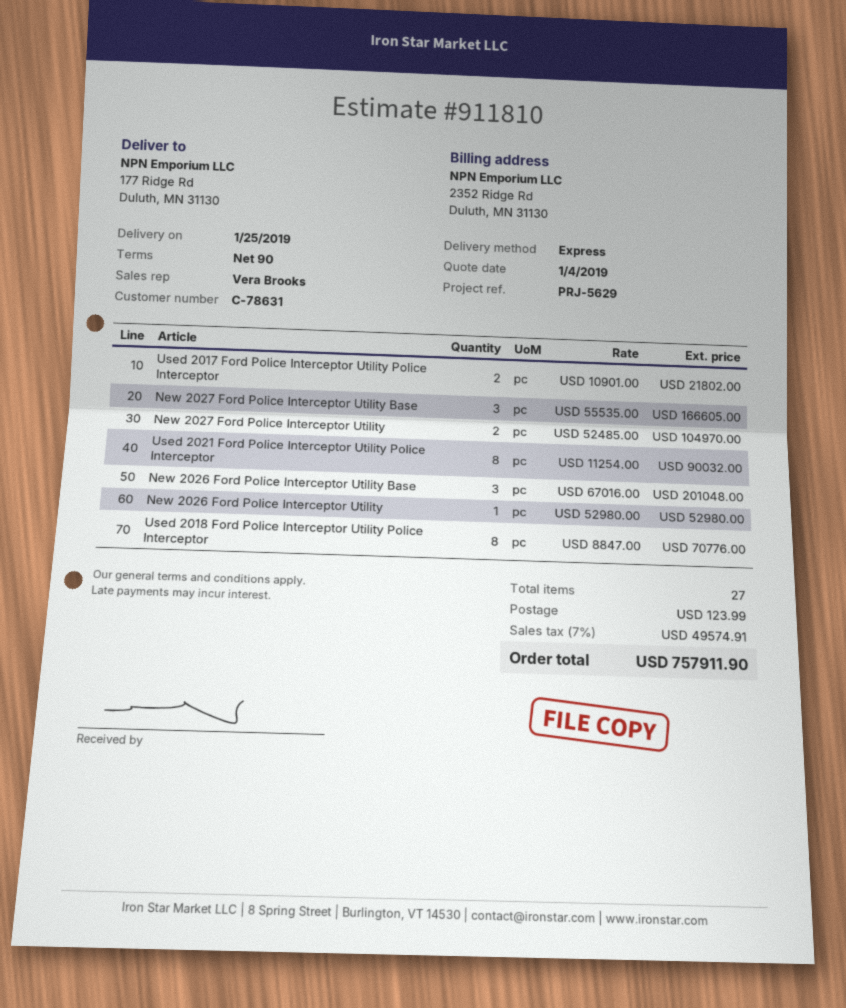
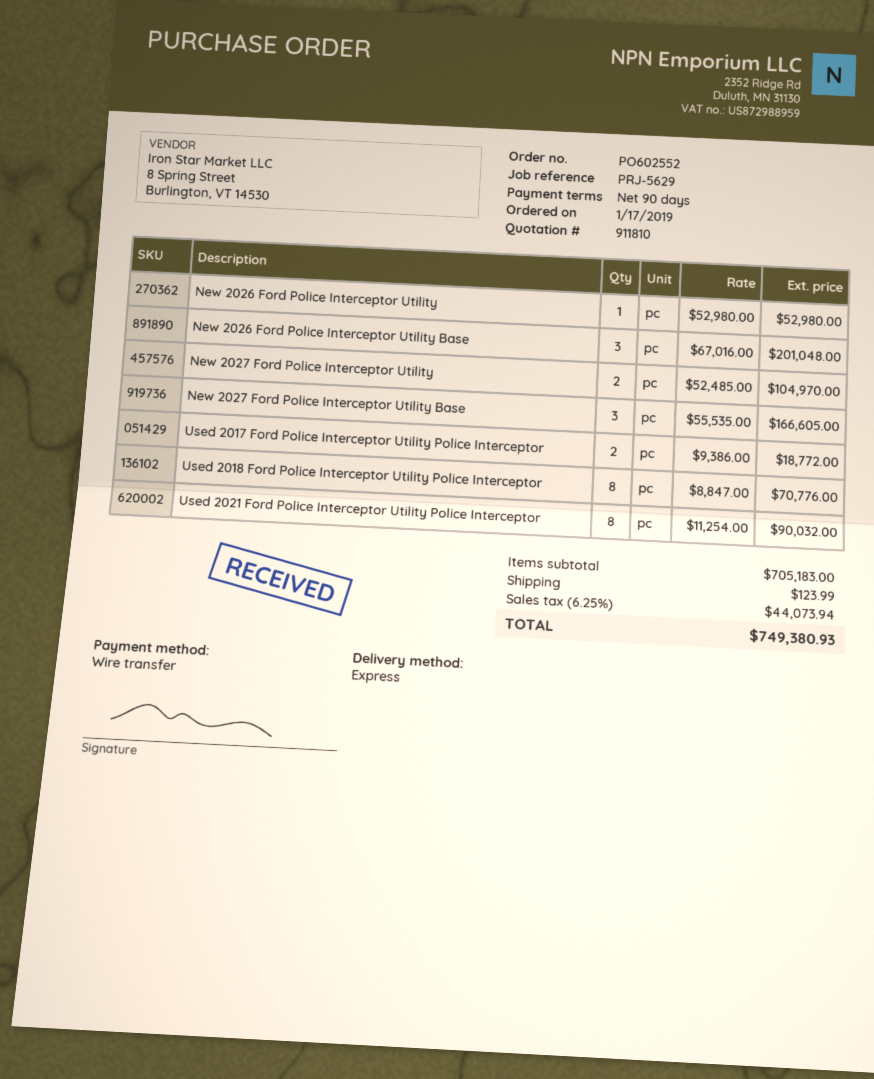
Used 2017 Ford Police Interceptor Utility Police Interceptor: 2 x 10901.00 = 21802.00 -> 2 x 9386.00 = 18772.00
tax: 7% = 49574.91 -> 6.25% = 44073.94
total: 757911.90 -> 749380.93

